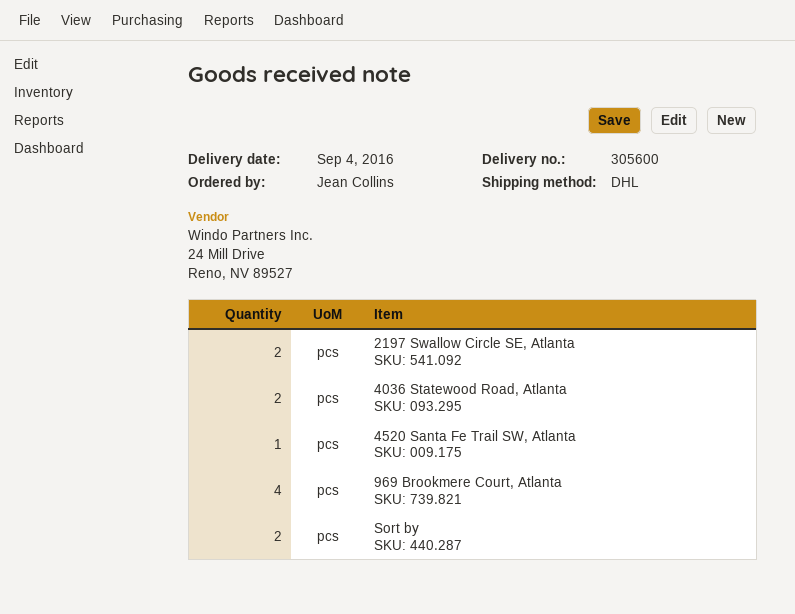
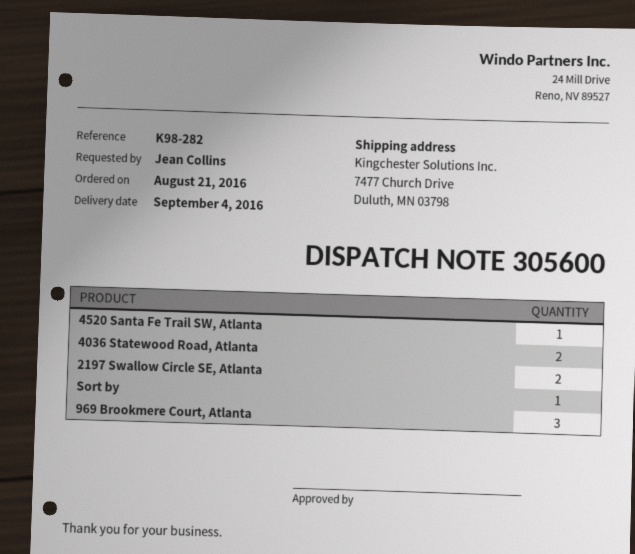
969 Brookmere Court, Atlanta: 4 -> 3
Sort by: 2 -> 1

